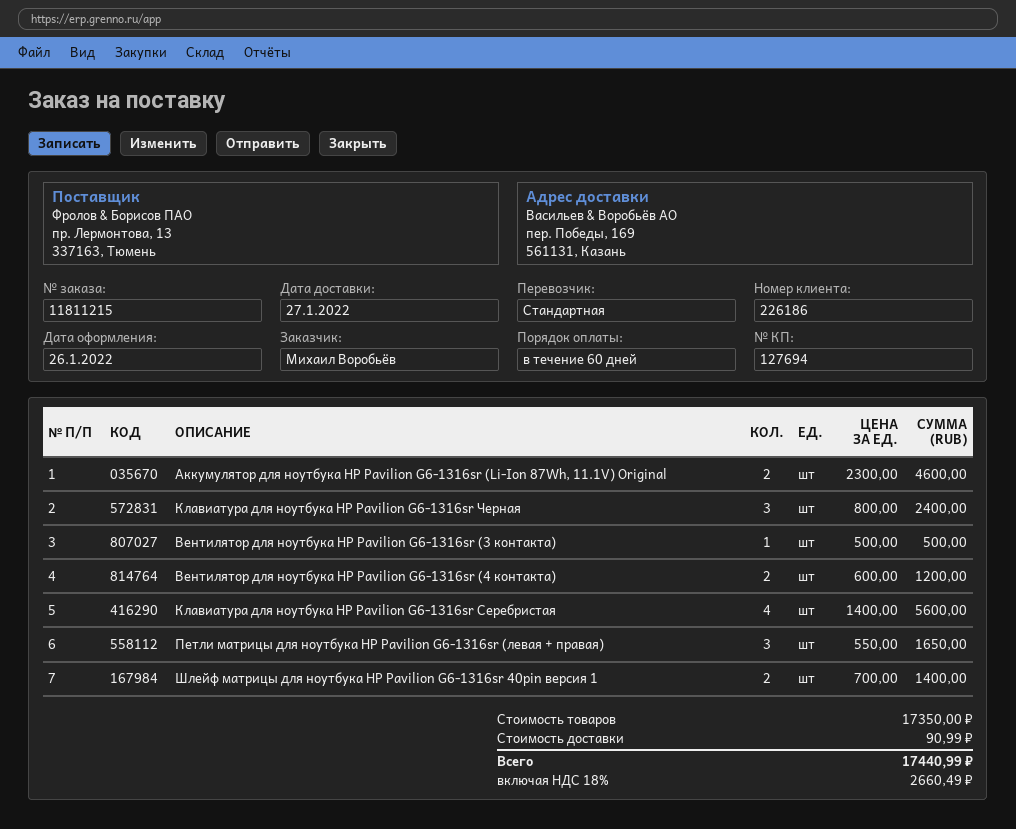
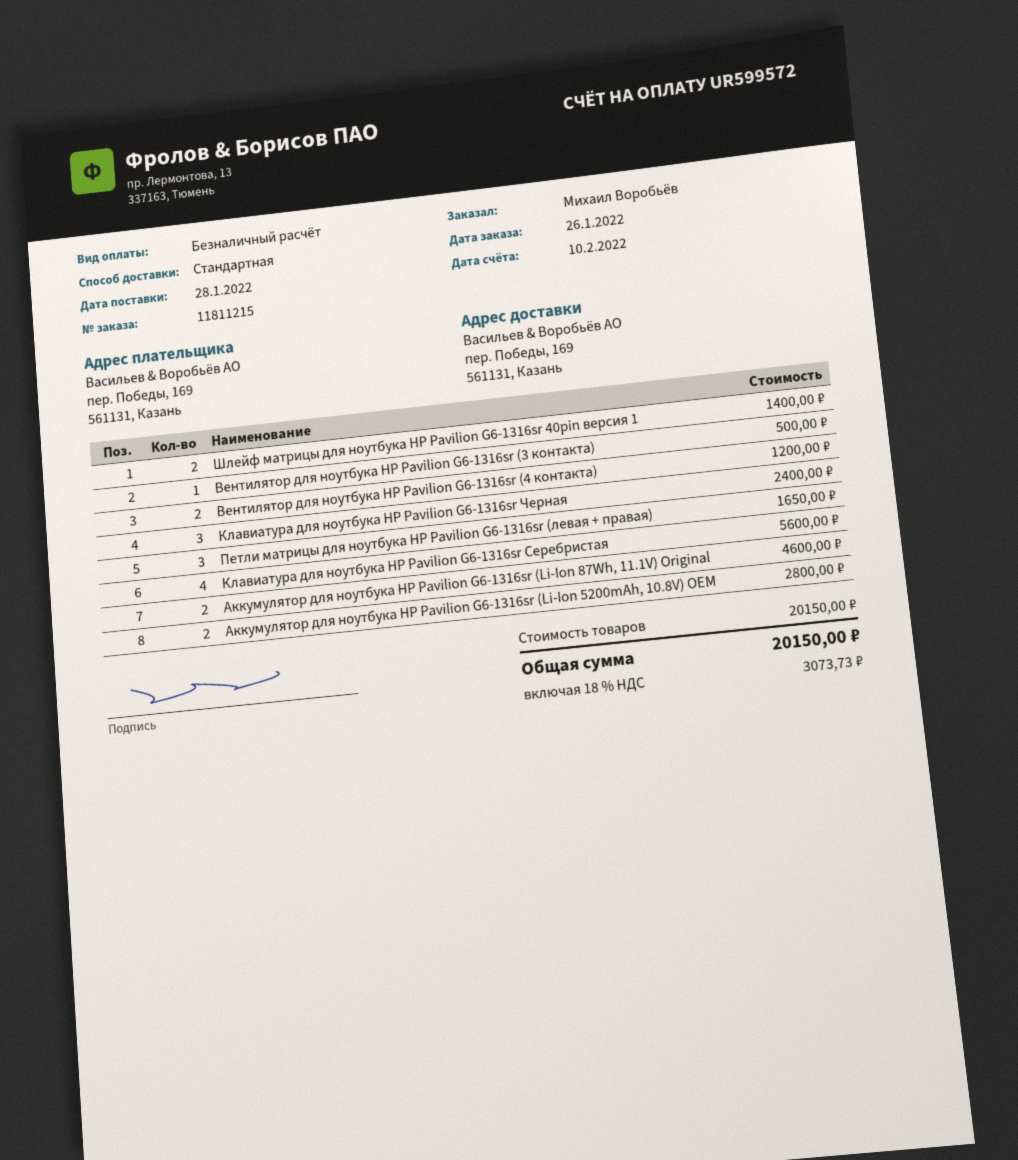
delivery date: 2022-01-27 -> 2022-01-28
Аккумулятор для ноутбука HP Pavilion G6-1316sr (Li-Ion 5200mAh, 10.8V) OEM: none -> 2 for 2800.00
subtotal: 17350.00 -> 20150.00
shipping: 90.99 -> none
tax: 18% = 2660.49 -> 18% = 3073.73
total: 17440.99 -> 20150.00

